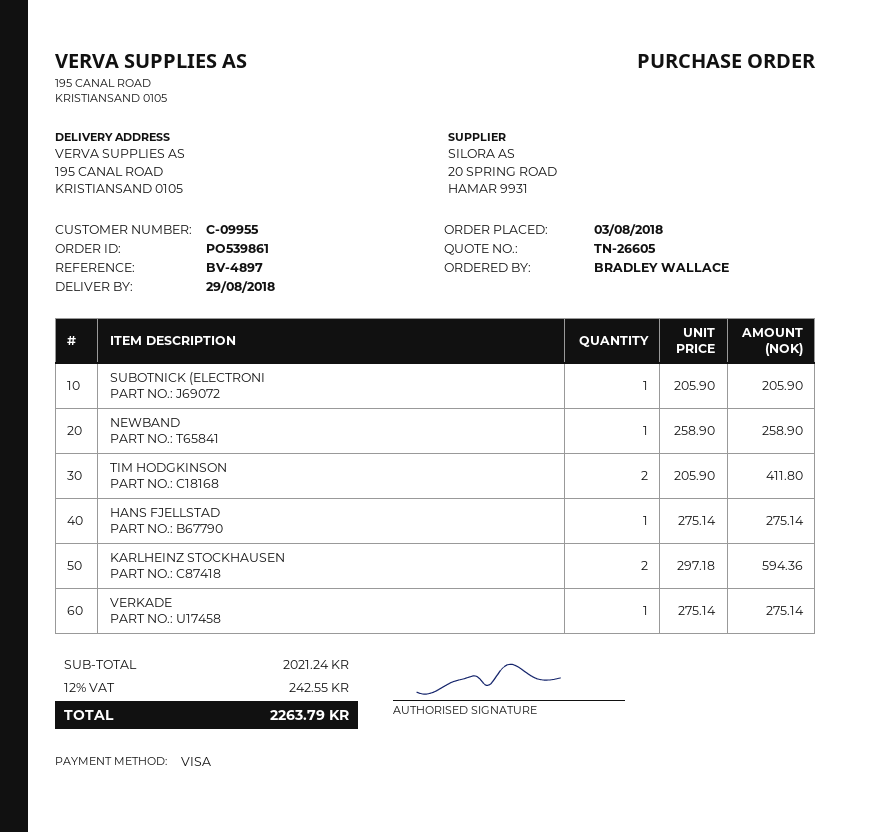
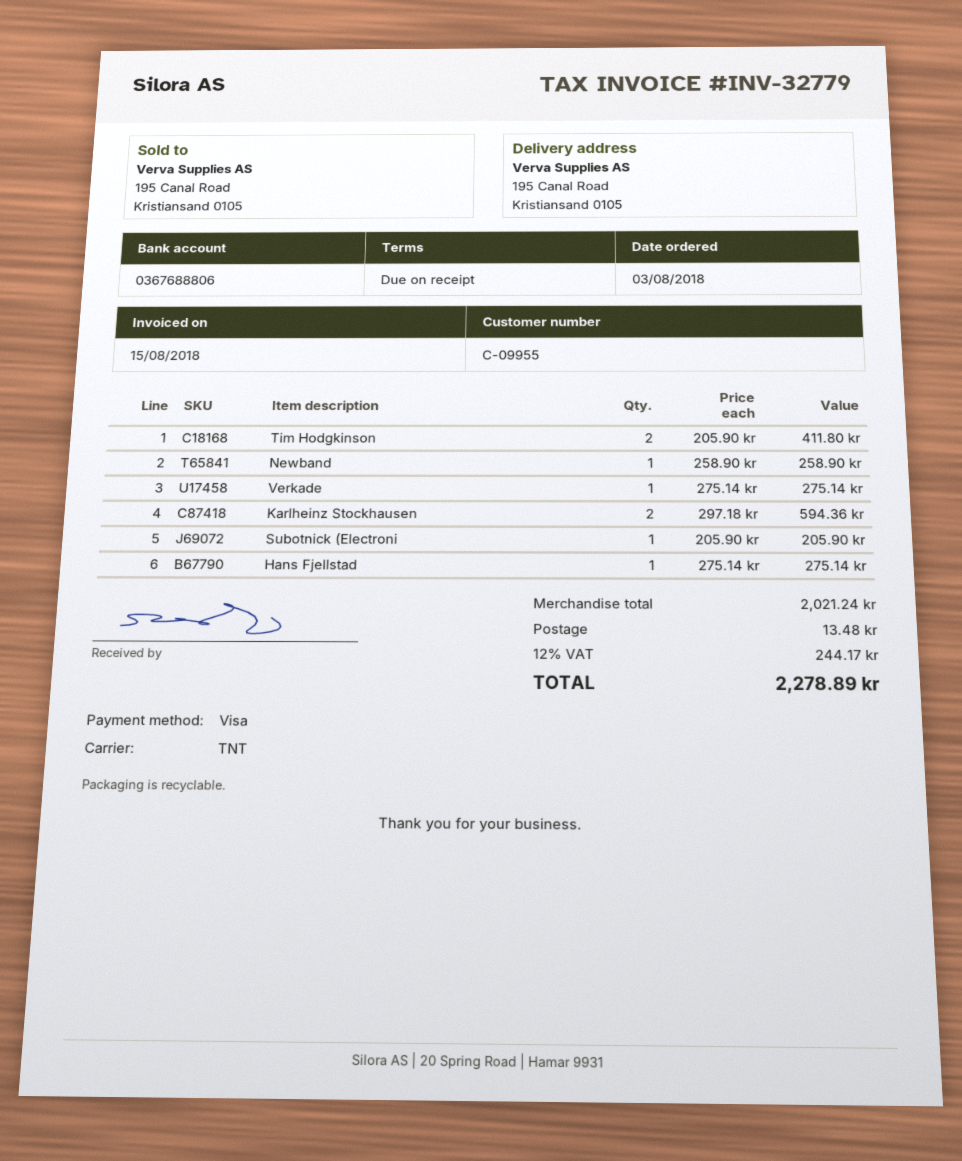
shipping: none -> 13.48
tax: 12% = 242.55 -> 12% = 244.17
total: 2263.79 -> 2278.89

